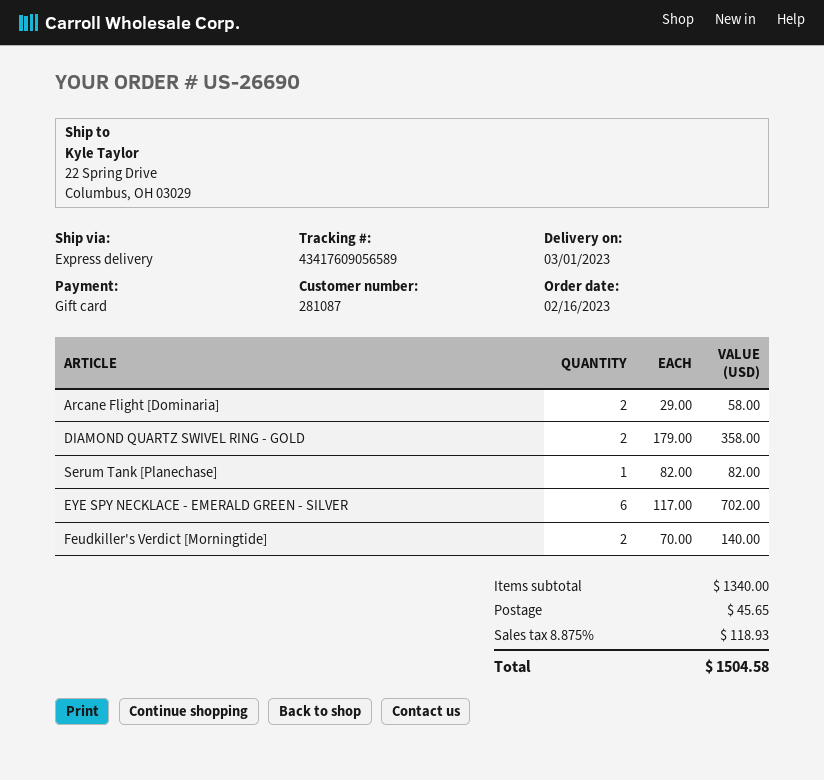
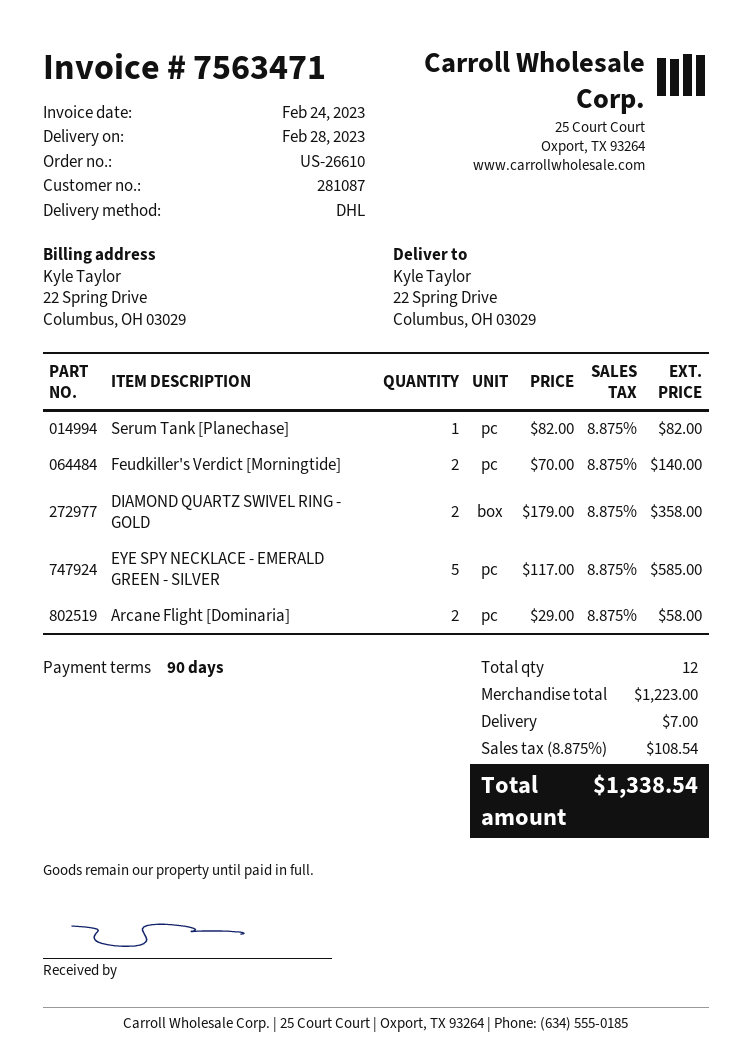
order number: US-26690 -> US-26610
delivery date: 2023-03-01 -> 2023-02-28
shipping method: express -> DHL
EYE SPY NECKLACE - EMERALD GREEN - SILVER: 6 x 117.00 = 702.00 -> 5 x 117.00 = 585.00
subtotal: 1340.00 -> 1223.00
shipping: 45.65 -> 7.00
tax: 8.875% = 118.93 -> 8.875% = 108.54
total: 1504.58 -> 1338.54

